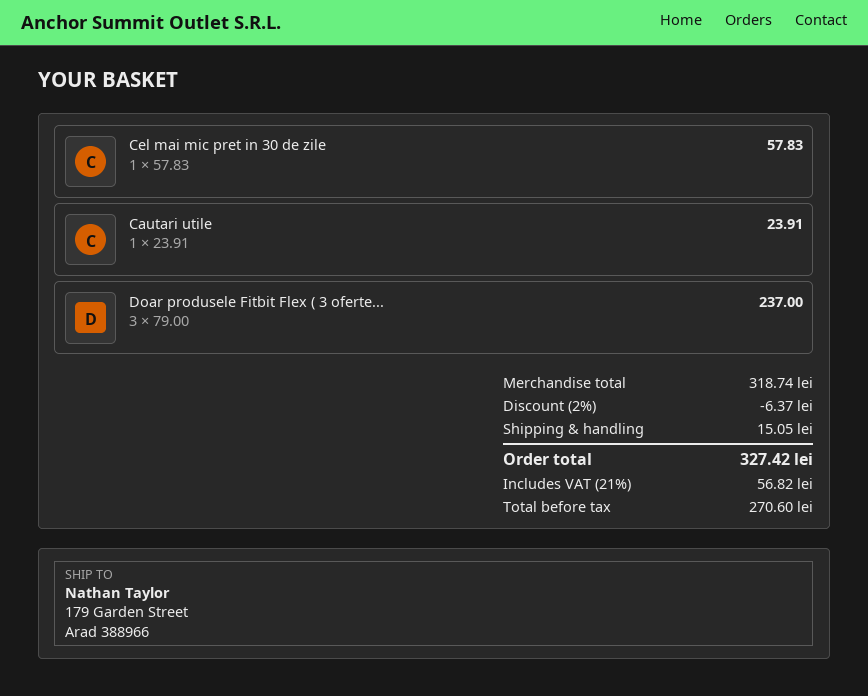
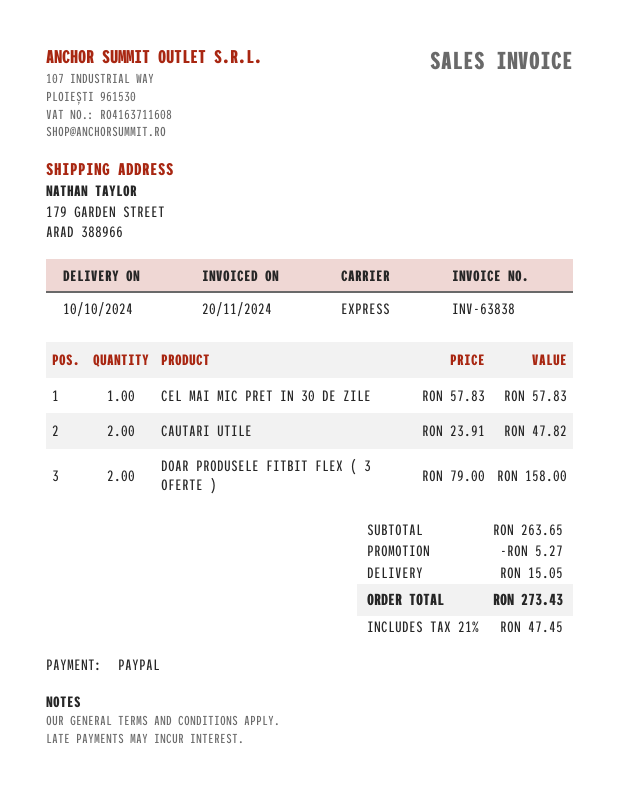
Cautari utile: 1 x 23.91 = 23.91 -> 2 x 23.91 = 47.82
Doar produsele Fitbit Flex ( 3 oferte...: 3 x 79.00 = 237.00 -> 2 x 79.00 = 158.00
subtotal: 318.74 -> 263.65
discount: 6.37 -> 5.27
tax: 21% = 56.82 -> 21% = 47.45
total: 327.42 -> 273.43

